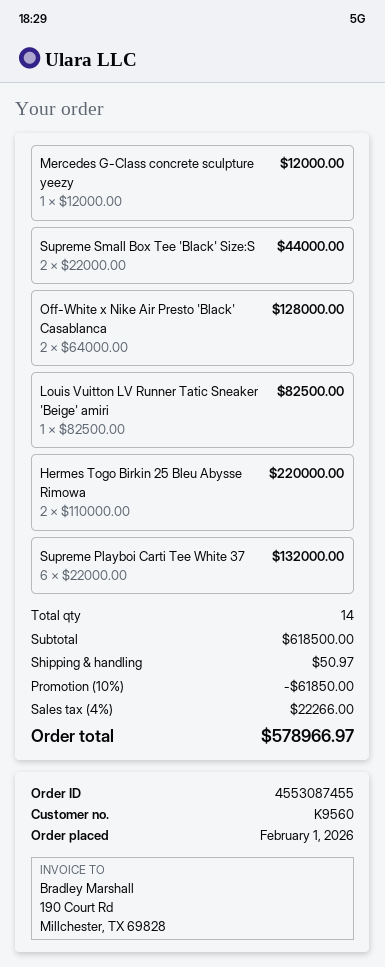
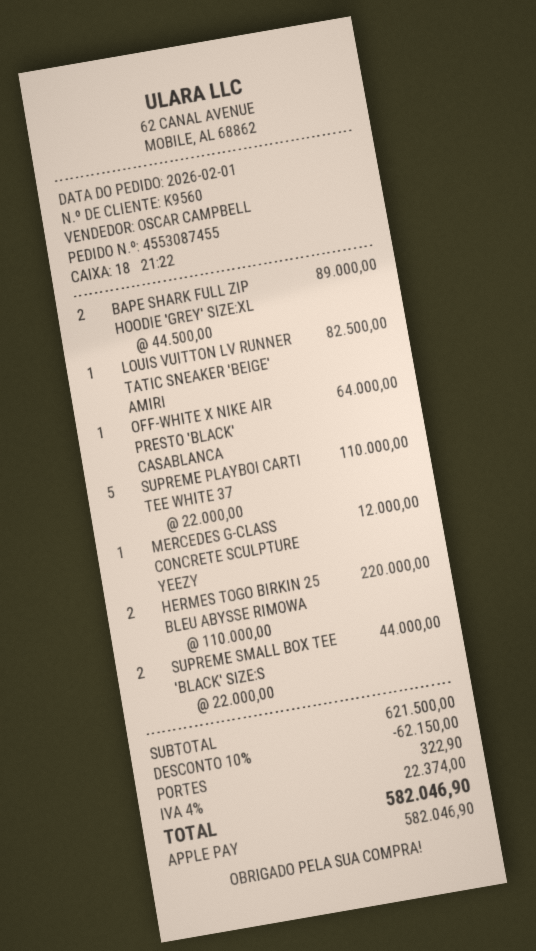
Off-White x Nike Air Presto 'Black' Casablanca: 2 x 64000.00 = 128000.00 -> 1 x 64000.00 = 64000.00
Supreme Playboi Carti Tee White 37: 6 x 22000.00 = 132000.00 -> 5 x 22000.00 = 110000.00
BAPE SHARK FULL ZIP HOODIE 'GREY' SIZE:XL: none -> 2 x 44500.00 = 89000.00
subtotal: 618500.00 -> 621500.00
discount: 10% = 61850.00 -> 10% = 62150.00
shipping: 50.97 -> 322.90
tax: 4% = 22266.00 -> 4% = 22374.00
total: 578966.97 -> 582046.90

